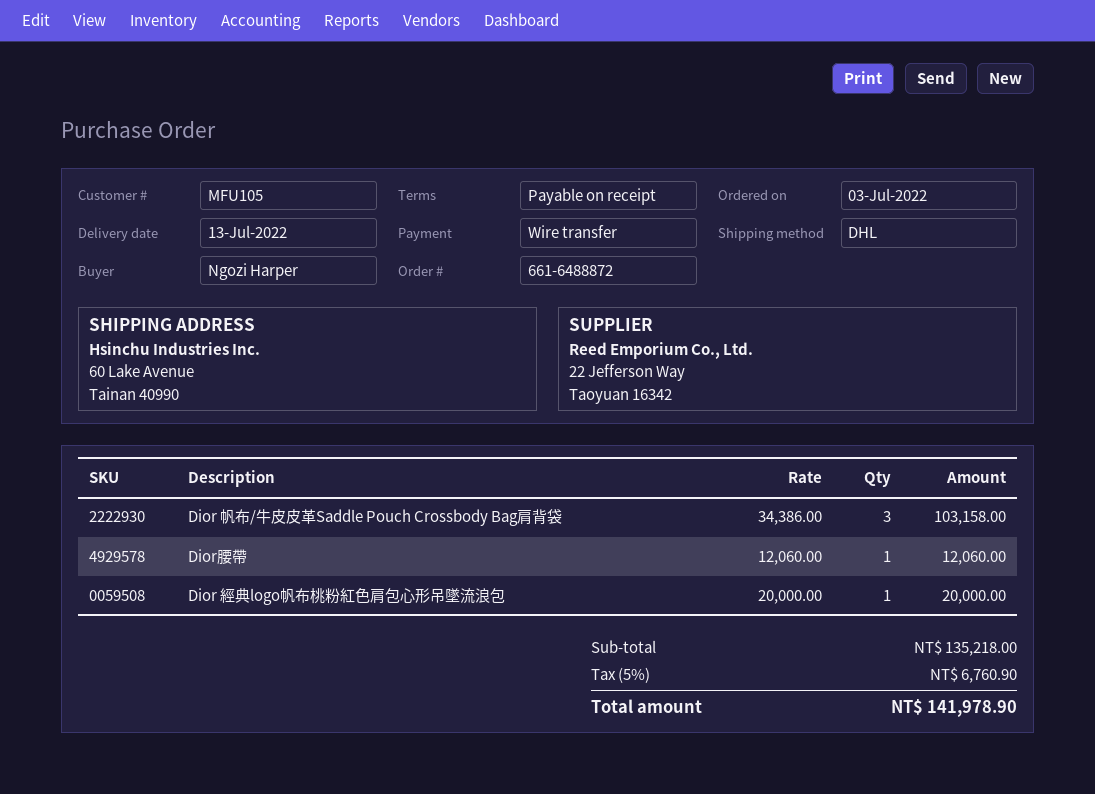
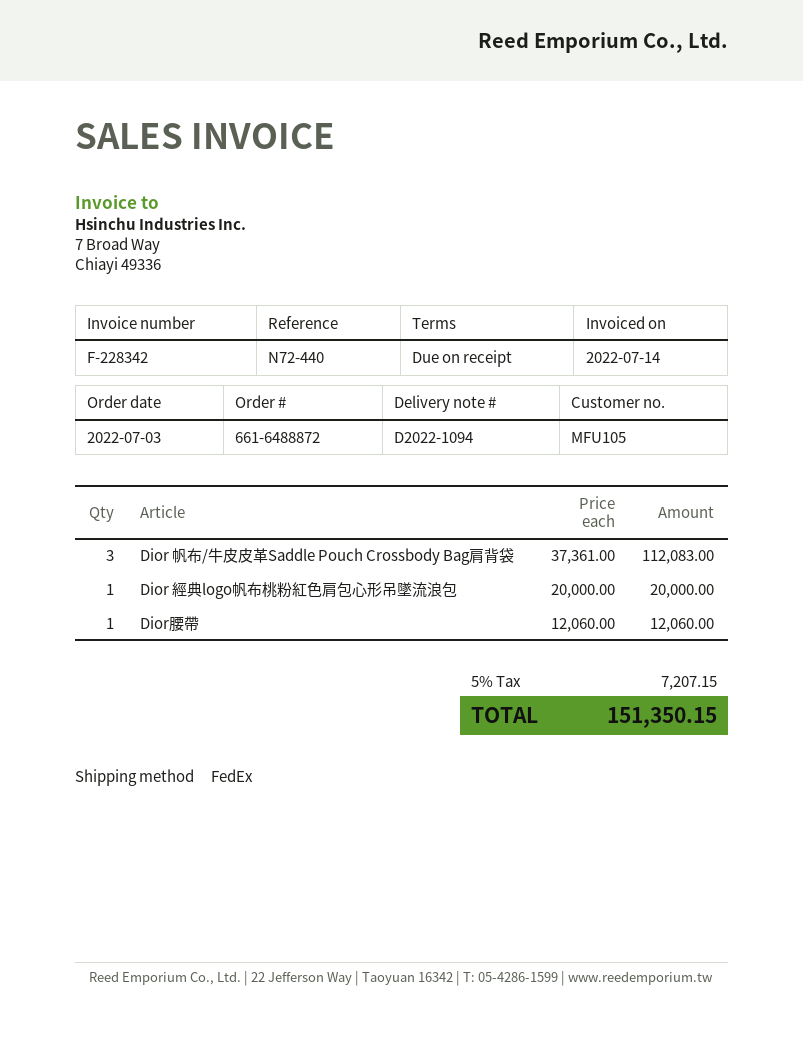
shipping method: DHL -> FedEx
Dior 帆布/牛皮皮革Saddle Pouch Crossbody Bag肩背袋: 3 x 34386.00 = 103158.00 -> 3 x 37361.00 = 112083.00
tax: 5% = 6760.90 -> 5% = 7207.15
total: 141978.90 -> 151350.15

